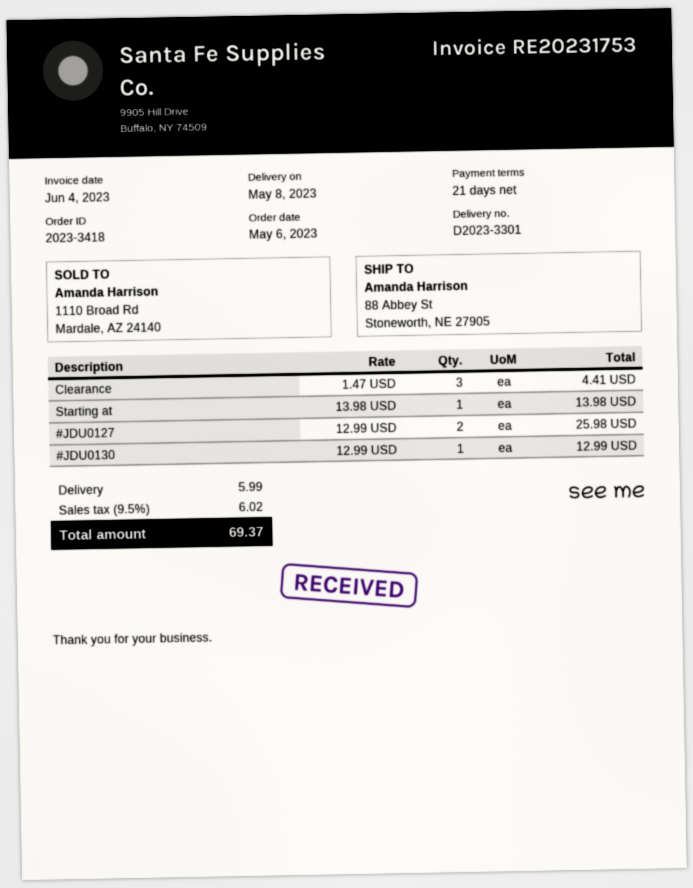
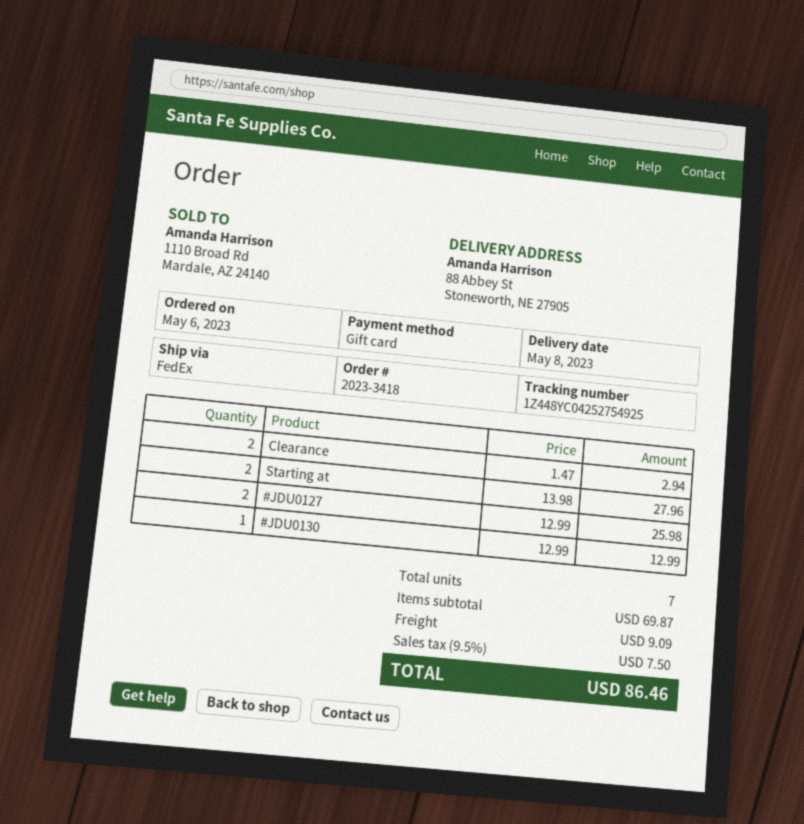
Clearance: 3 x 1.47 = 4.41 -> 2 x 1.47 = 2.94
Starting at: 1 x 13.98 = 13.98 -> 2 x 13.98 = 27.96
shipping: 5.99 -> 9.09
tax: 9.5% = 6.02 -> 9.5% = 7.50
total: 69.37 -> 86.46

